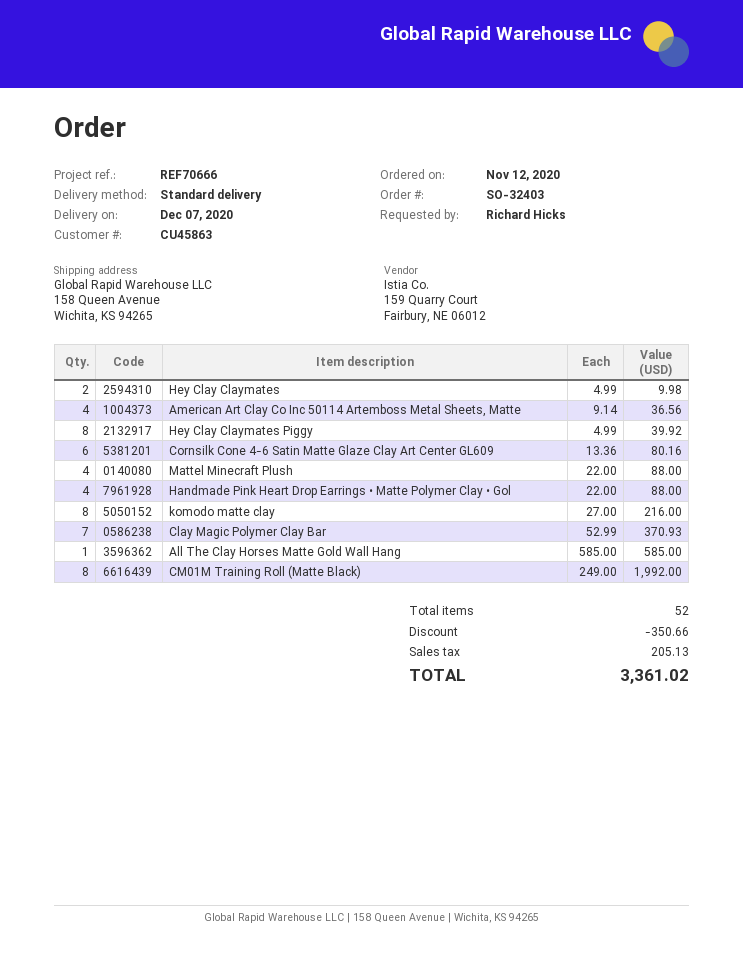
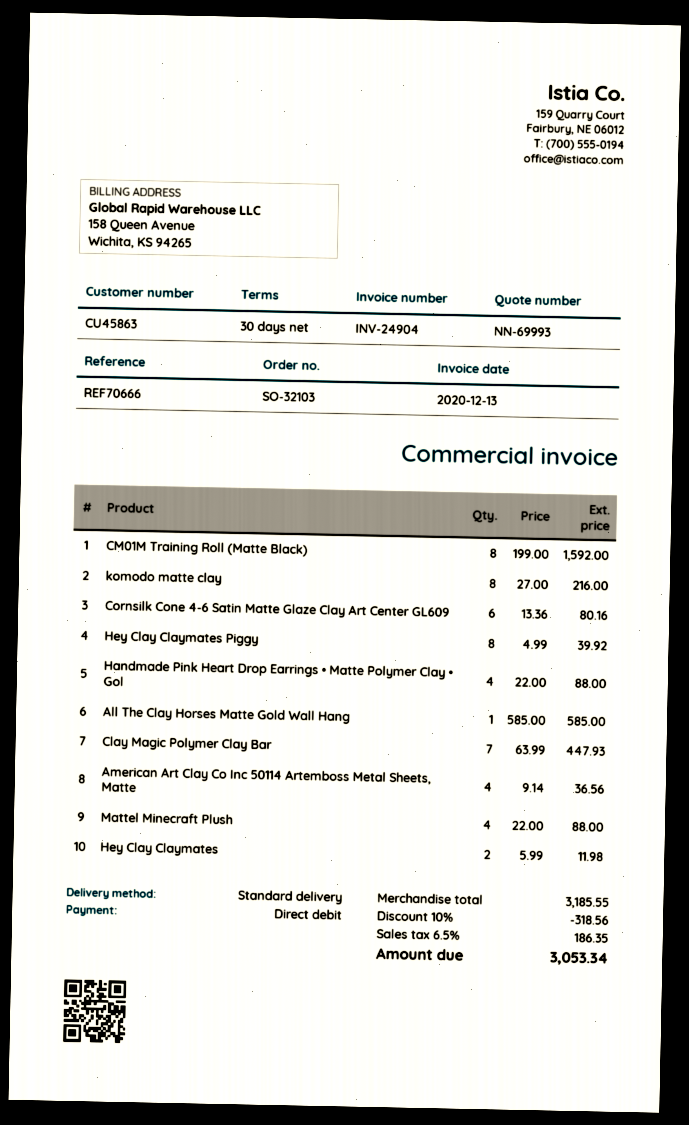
order number: SO-32403 -> SO-32103
Hey Clay Claymates: 2 x 4.99 = 9.98 -> 2 x 5.99 = 11.98
Clay Magic Polymer Clay Bar: 7 x 52.99 = 370.93 -> 7 x 63.99 = 447.93
CM01M Training Roll (Matte Black): 8 x 249.00 = 1992.00 -> 8 x 199.00 = 1592.00
discount: 350.66 -> 318.56
tax: 205.13 -> 186.35
total: 3361.02 -> 3053.34

